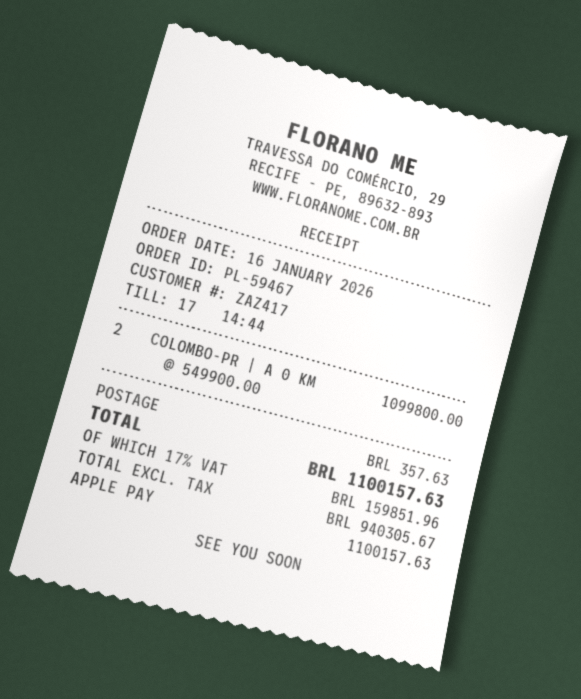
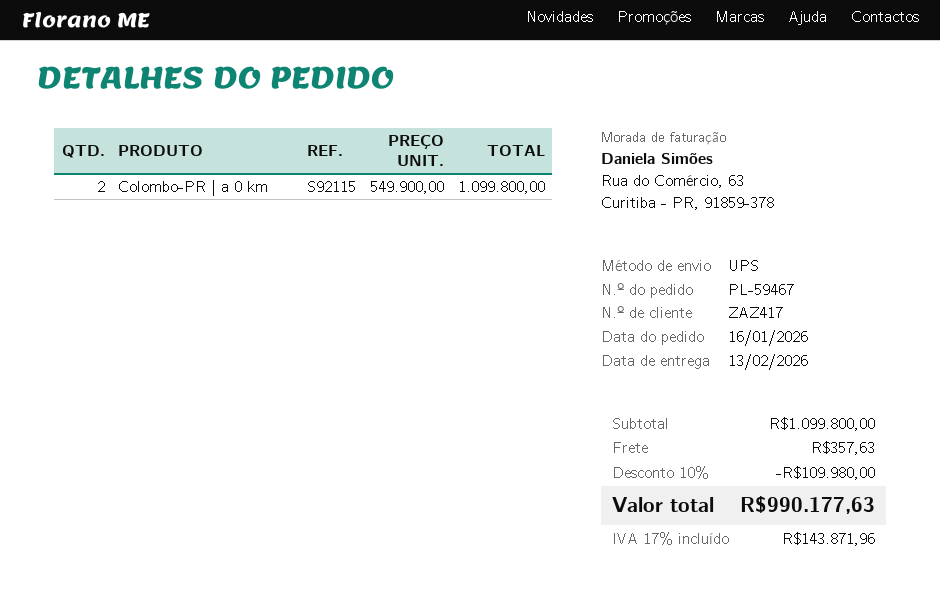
discount: none -> 10% = 109980.00
tax: 17% = 159851.96 -> 17% = 143871.96
total: 1100157.63 -> 990177.63

